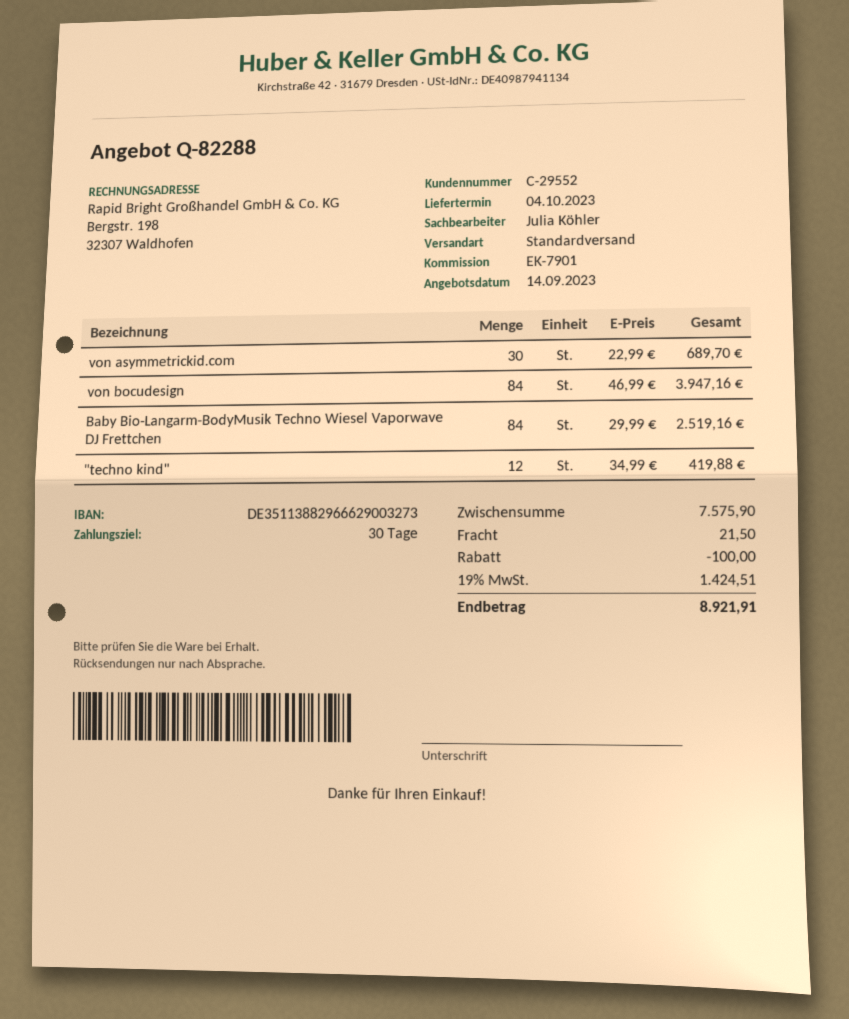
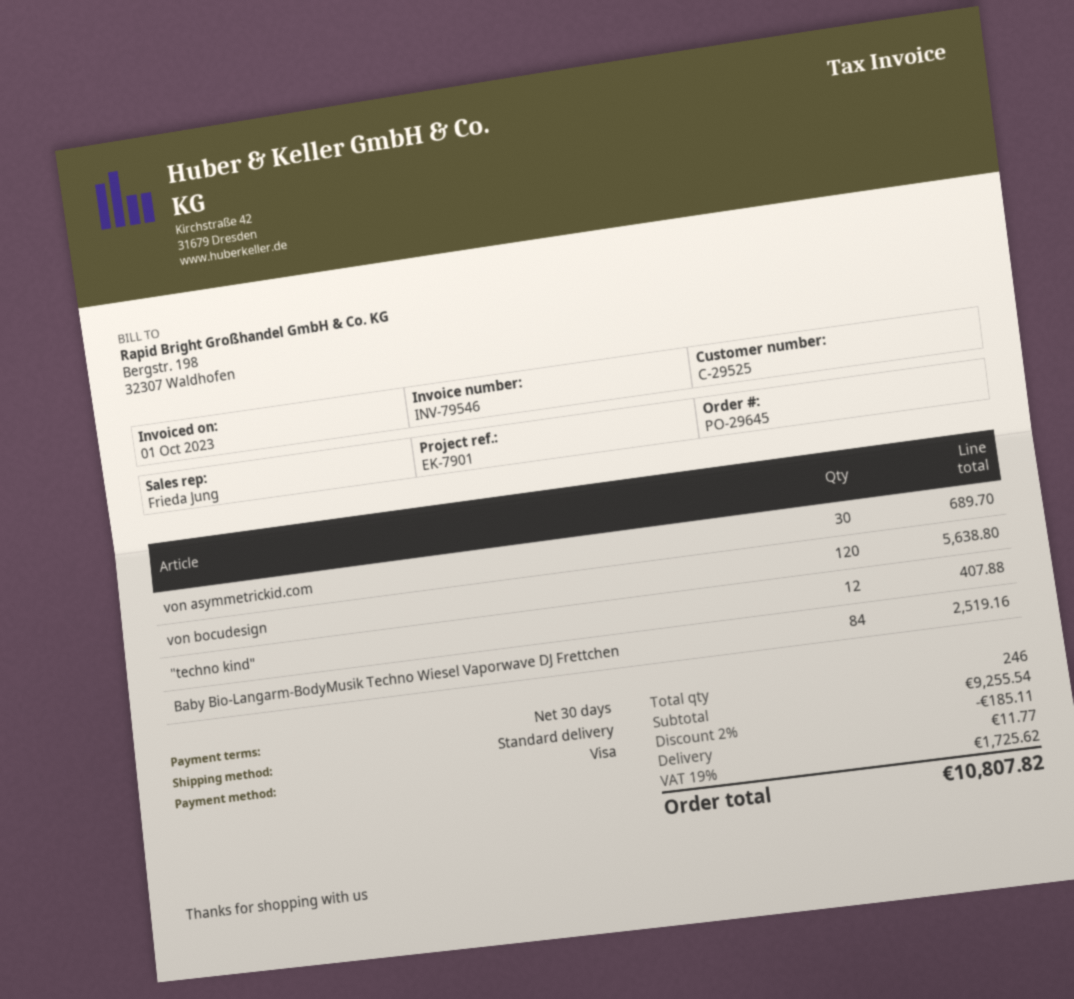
customer number: C-29552 -> C-29525
sales rep: Julia Köhler -> Frieda Jung
von bocudesign: 84 for 3947.16 -> 120 for 5638.80
"techno kind": 12 for 419.88 -> 12 for 407.88
subtotal: 7575.90 -> 9255.54
discount: 100.00 -> 185.11
shipping: 21.50 -> 11.77
tax: 19% = 1424.51 -> 19% = 1725.62
total: 8921.91 -> 10807.82

